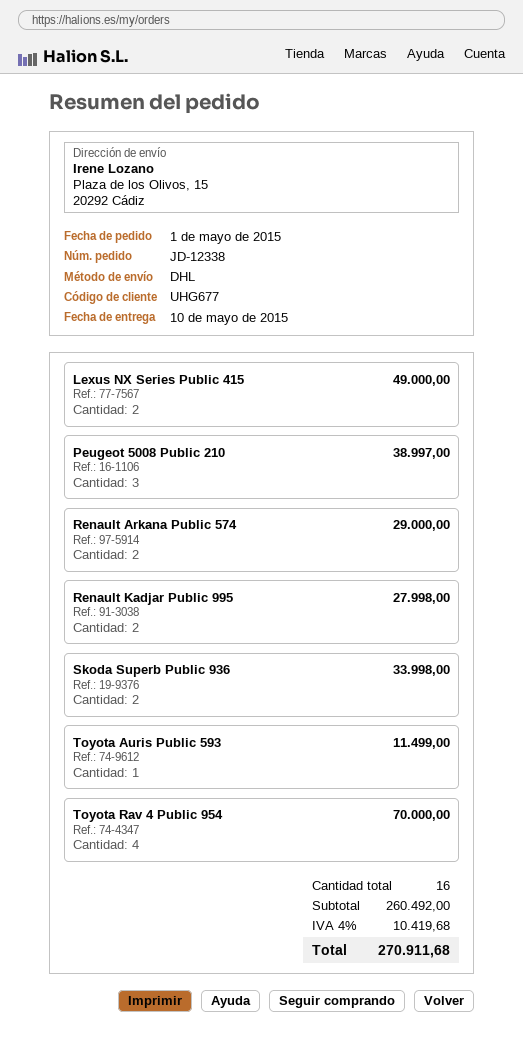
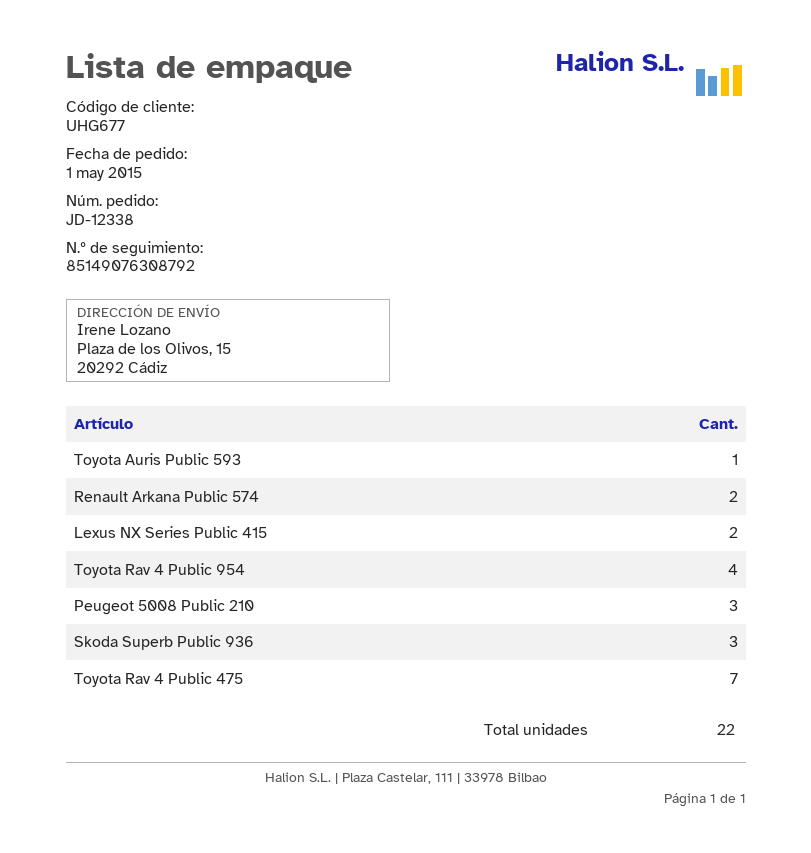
Renault Kadjar Public 995: 2 -> none
Skoda Superb Public 936: 2 -> 3
Toyota Rav 4 Public 475: none -> 7
total quantity: 16 -> 22

